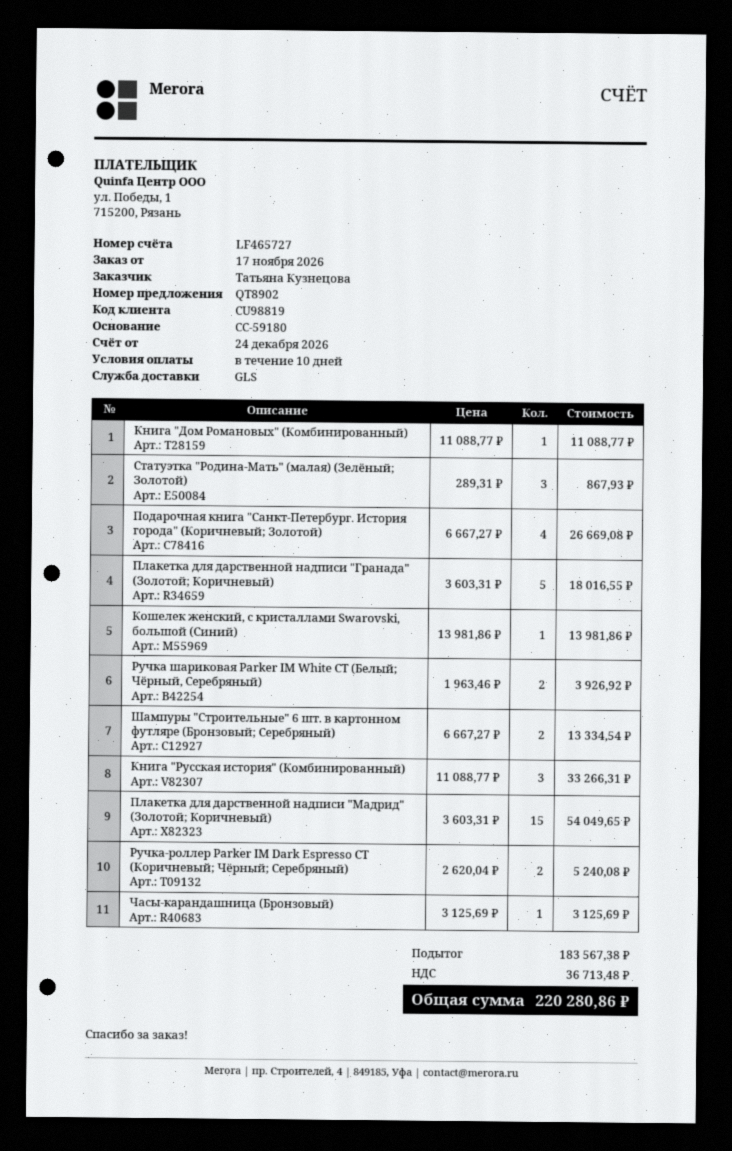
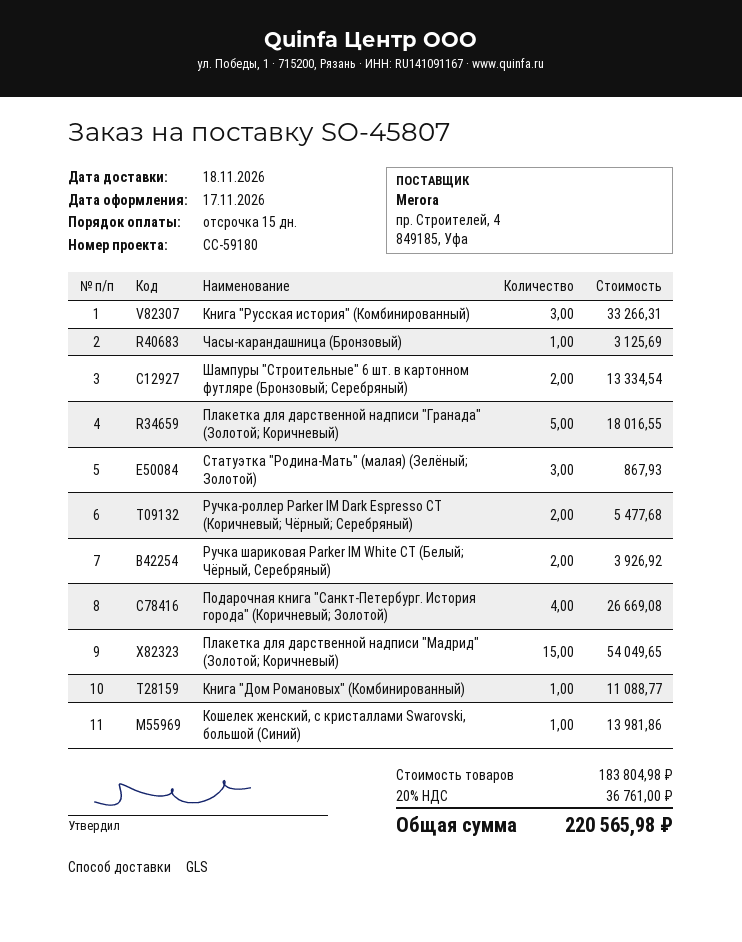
payment terms: 10 days -> 15 days
Ручка-роллер Parker IM Dark Espresso CT (Коричневый; Чёрный; Серебряный): 2 for 5240.08 -> 2 for 5477.68
subtotal: 183567.38 -> 183804.98
tax: 36713.48 -> 36761.00
total: 220280.86 -> 220565.98

